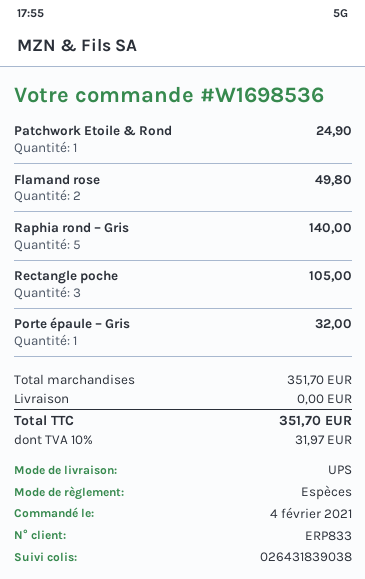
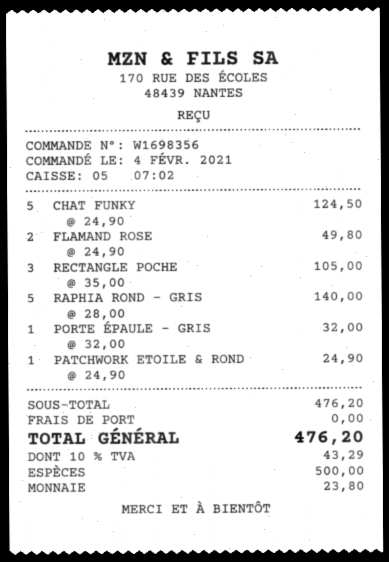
order number: W1698536 -> W1698356
CHAT FUNKY: none -> 5 for 124.50
subtotal: 351.70 -> 476.20
tax: 10% = 31.97 -> 10% = 43.29
total: 351.70 -> 476.20

